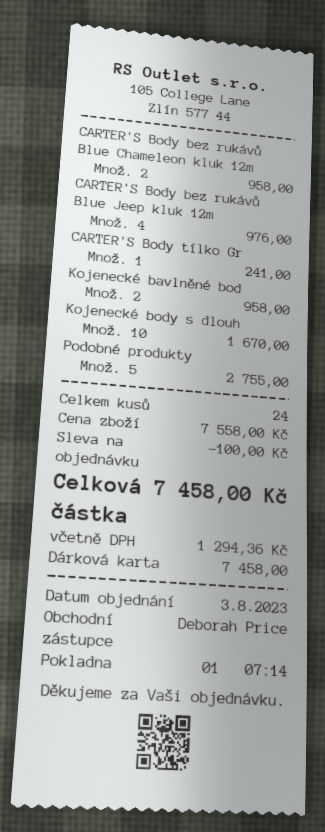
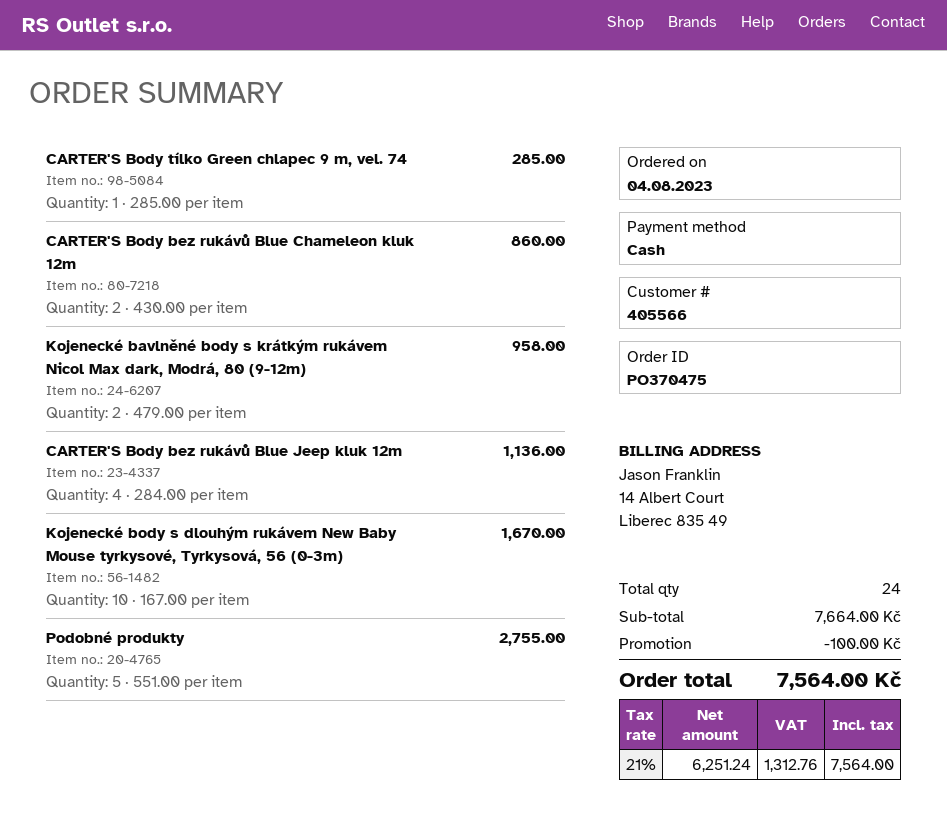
order date: 2023-08-03 -> 2023-08-04
payment method: gift card -> cash
CARTER'S Body bez rukávů Blue Chameleon kluk 12m: 2 for 958.00 -> 2 for 860.00
CARTER'S Body bez rukávů Blue Jeep kluk 12m: 4 for 976.00 -> 4 for 1136.00
CARTER'S Body tílko Gr: 1 for 241.00 -> 1 for 285.00
subtotal: 7558.00 -> 7664.00
tax: 1294.36 -> 1312.76
total: 7458.00 -> 7564.00

